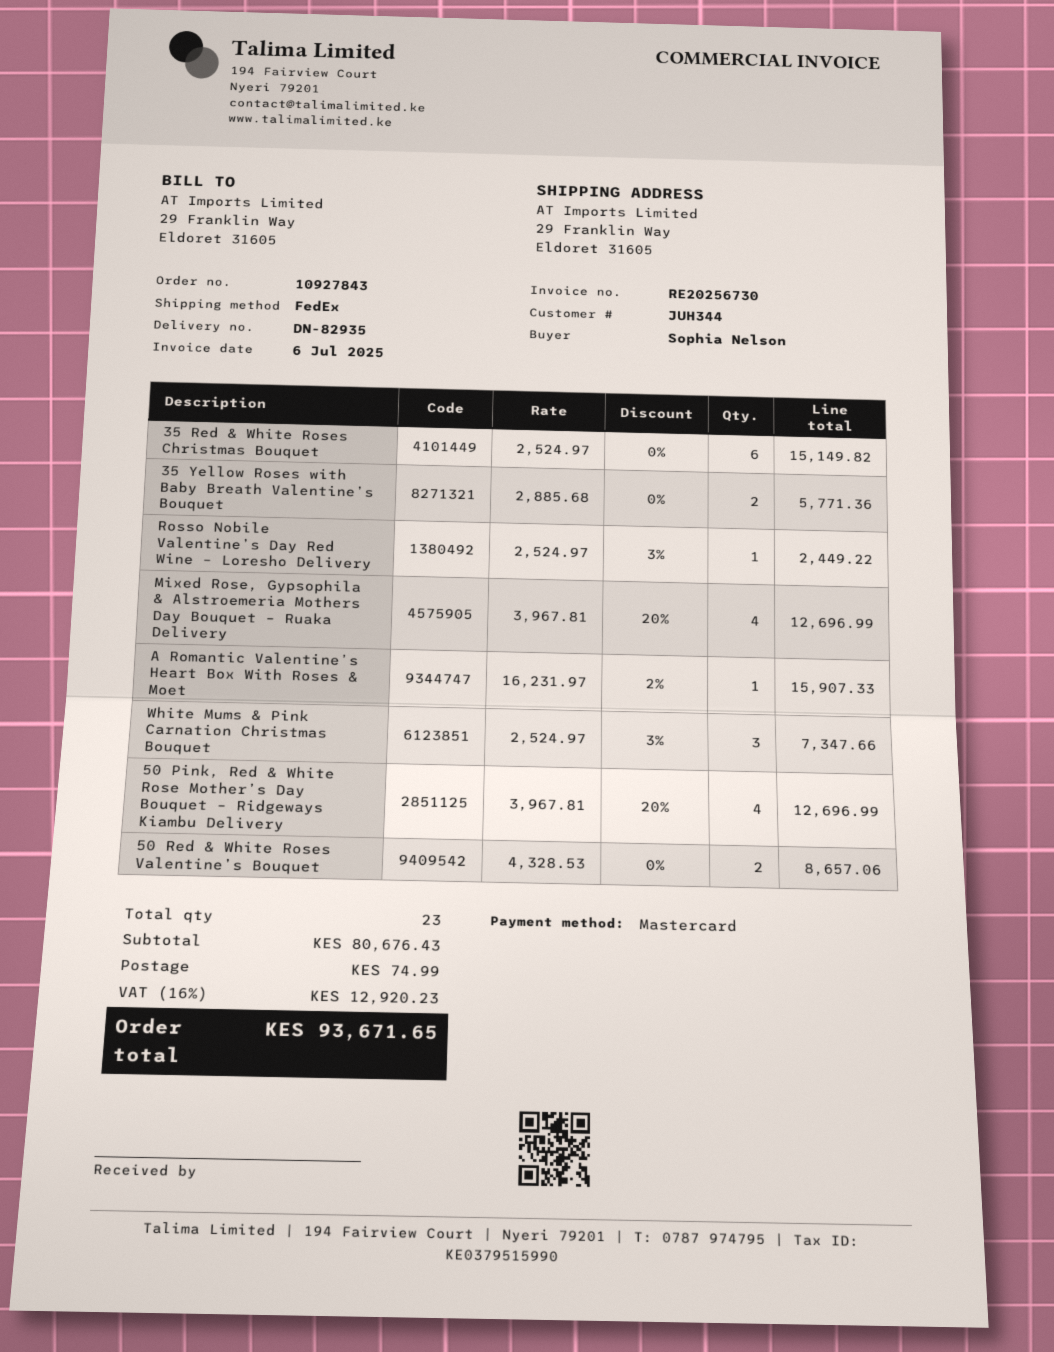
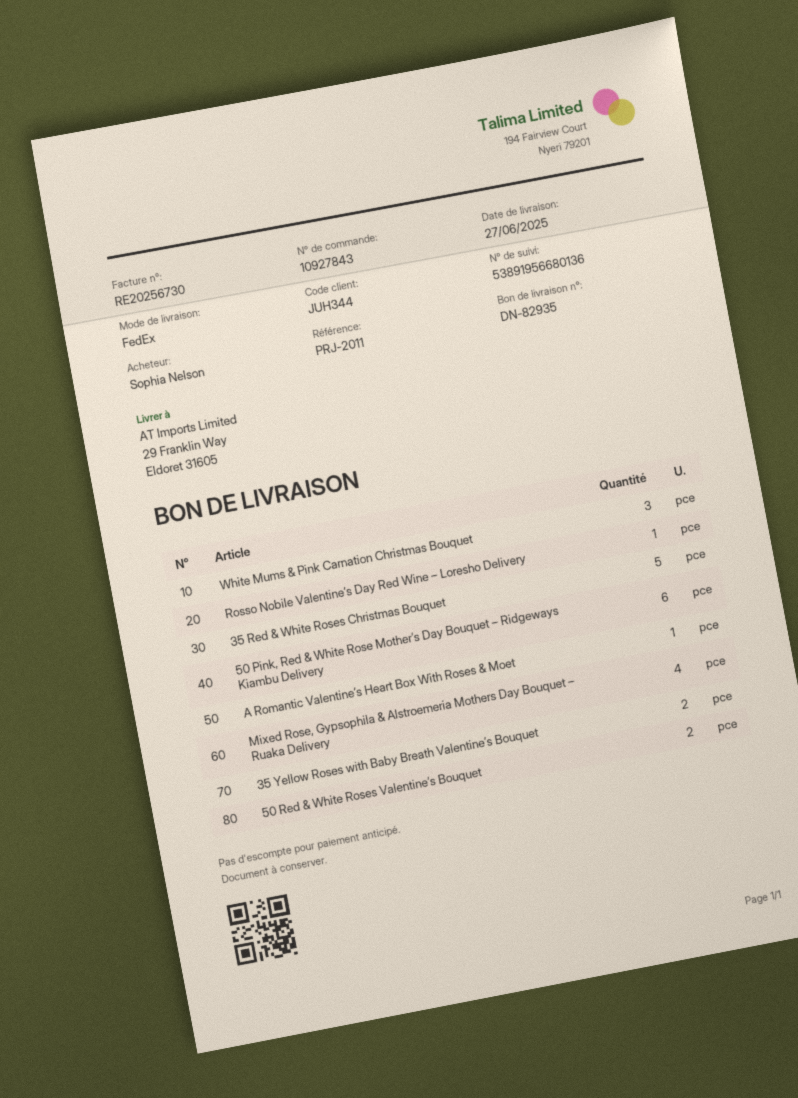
35 Red & White Roses Christmas Bouquet: 6 -> 5
50 Pink, Red & White Rose Mother’s Day Bouquet – Ridgeways Kiambu Delivery: 4 -> 6

